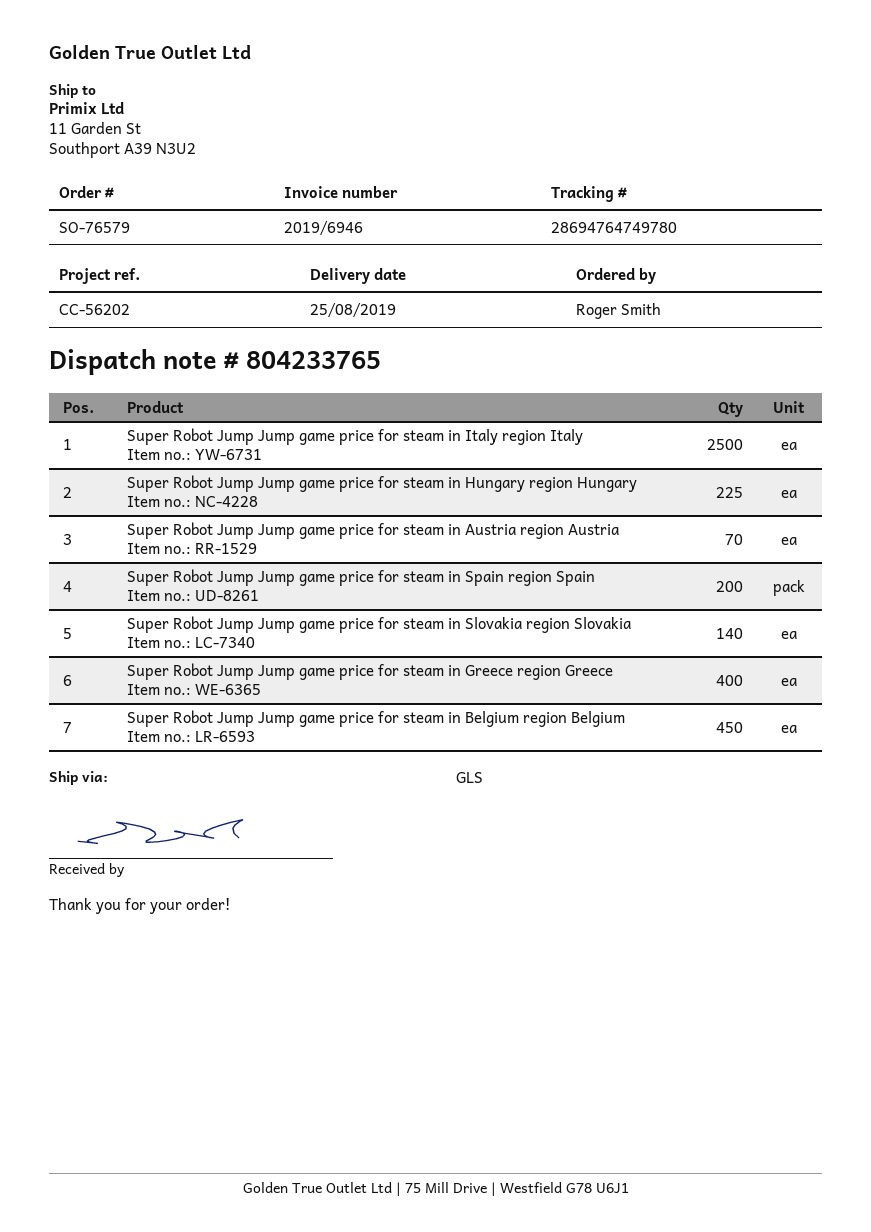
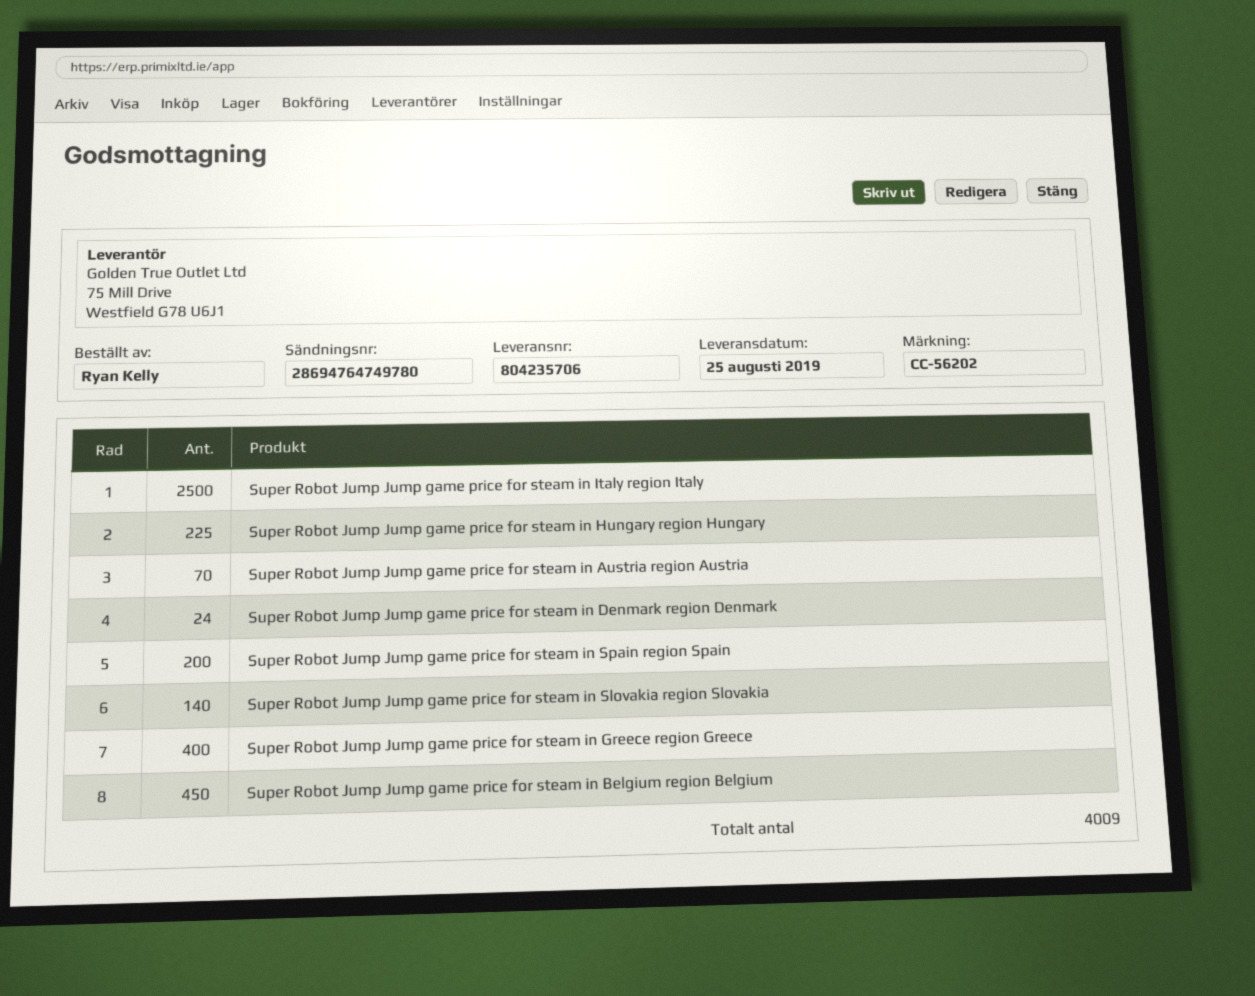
delivery note number: 804233765 -> 804235706
ordered by: Roger Smith -> Ryan Kelly
Super Robot Jump Jump game price for steam in Denmark region Denmark: none -> 24

